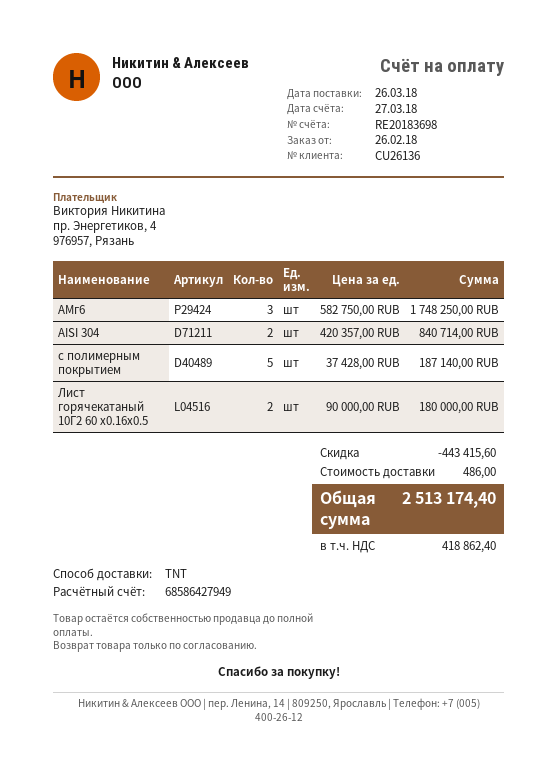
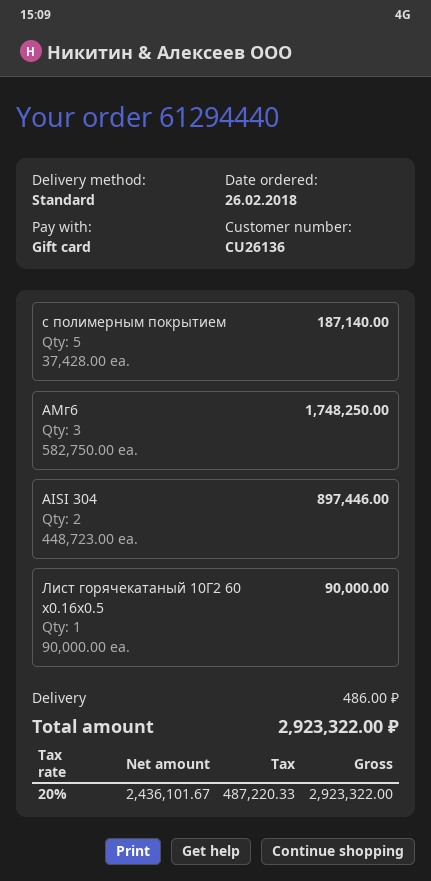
shipping method: TNT -> standard
AISI 304: 2 x 420357.00 = 840714.00 -> 2 x 448723.00 = 897446.00
Лист горячекатаный 10Г2 60 х0.16х0.5: 2 x 90000.00 = 180000.00 -> 1 x 90000.00 = 90000.00
discount: 443415.60 -> none
tax: 418862.40 -> 487220.33
total: 2513174.40 -> 2923322.00

